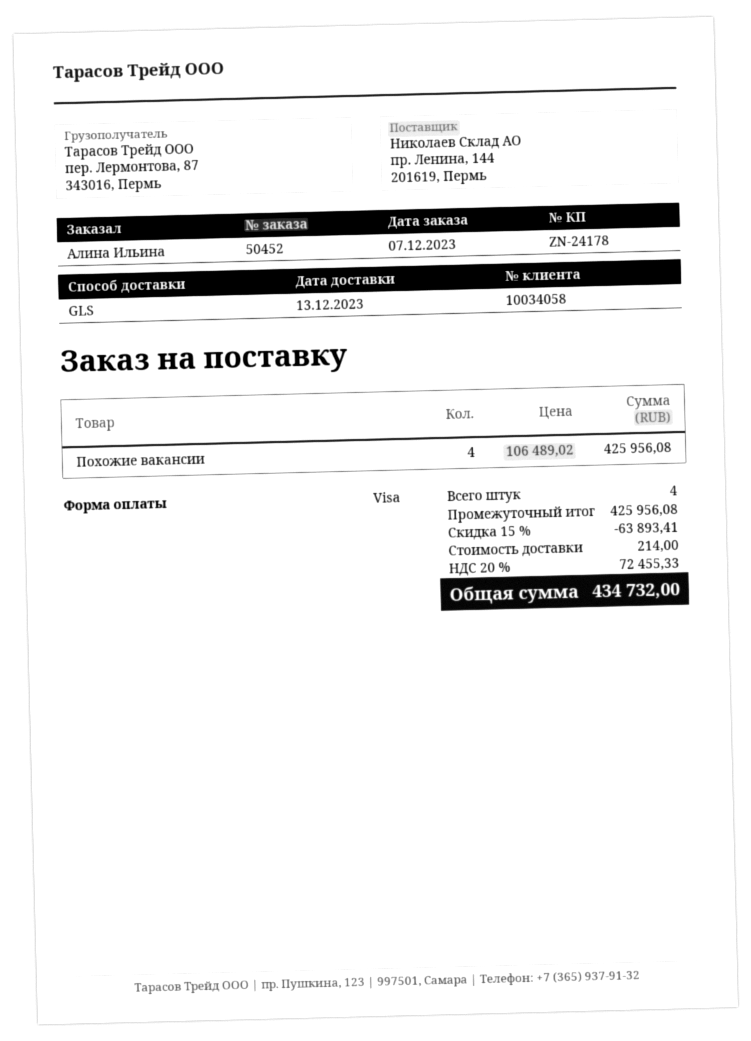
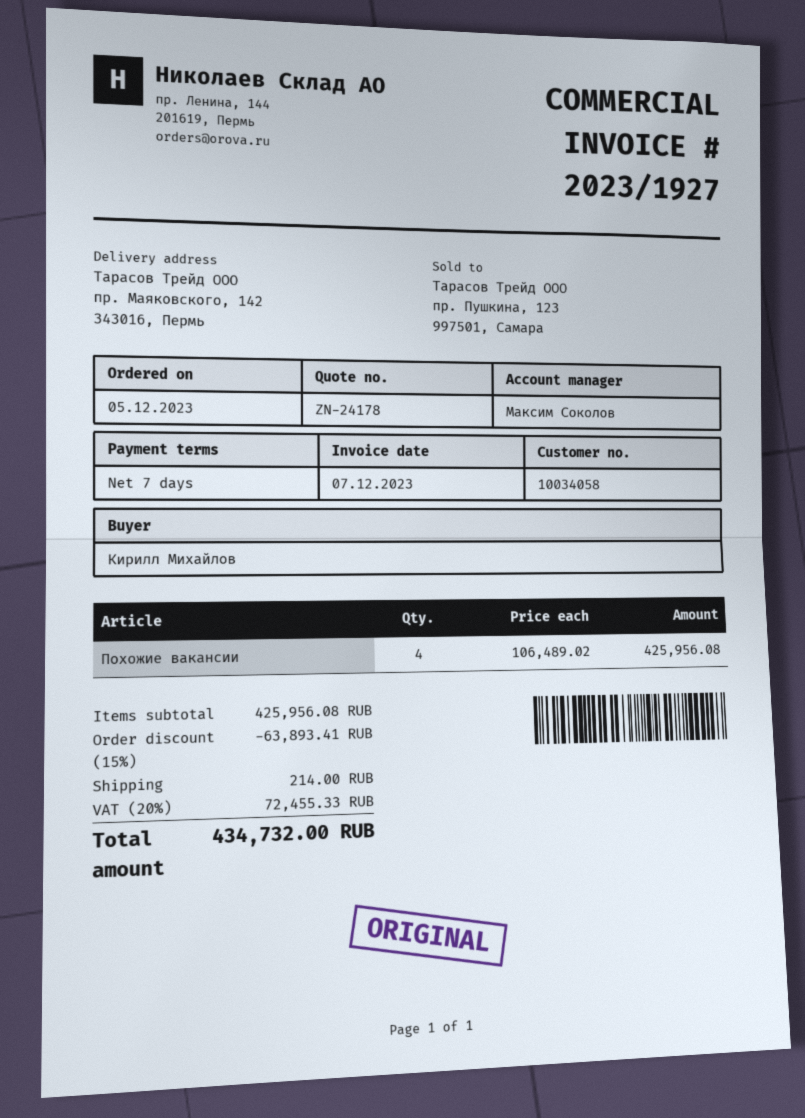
order date: 2023-12-07 -> 2023-12-05
ordered by: Алина Ильина -> Кирилл Михайлов
ship to: пер. Лермонтова, 87, 343016, Пермь -> пр. Маяковского, 142, 343016, Пермь

